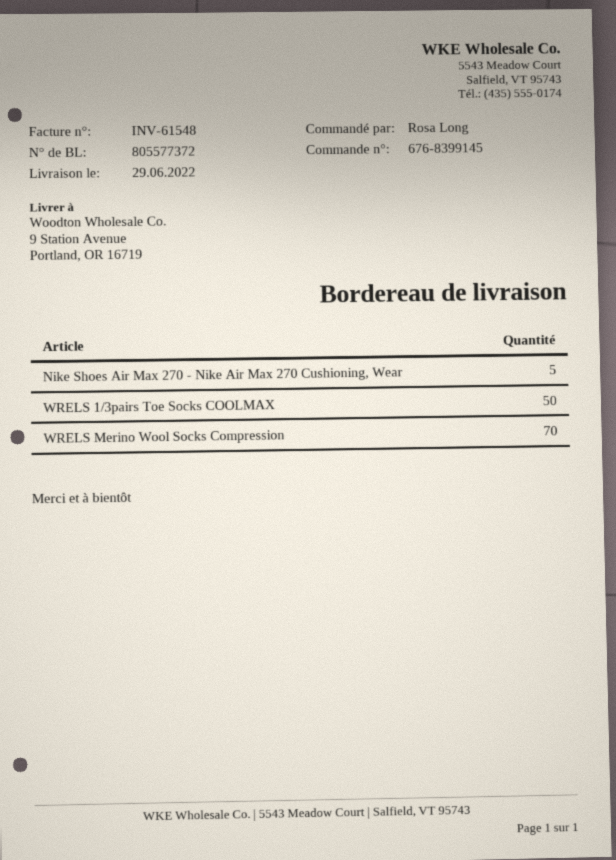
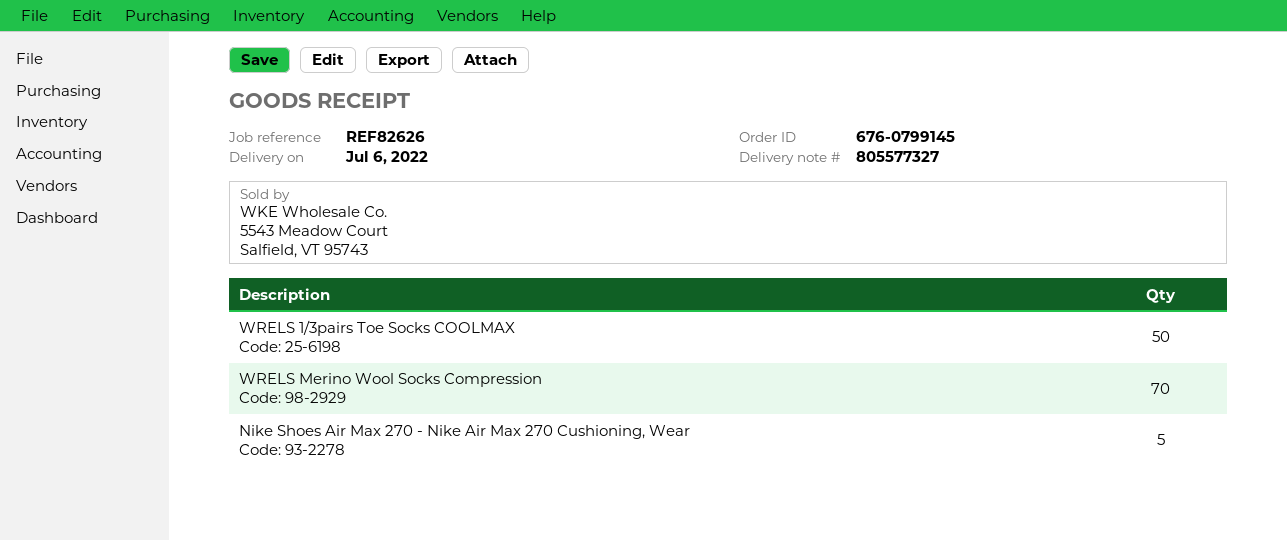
order number: 676-8399145 -> 676-0799145
delivery note number: 805577372 -> 805577327
delivery date: 2022-06-29 -> 2022-07-06

